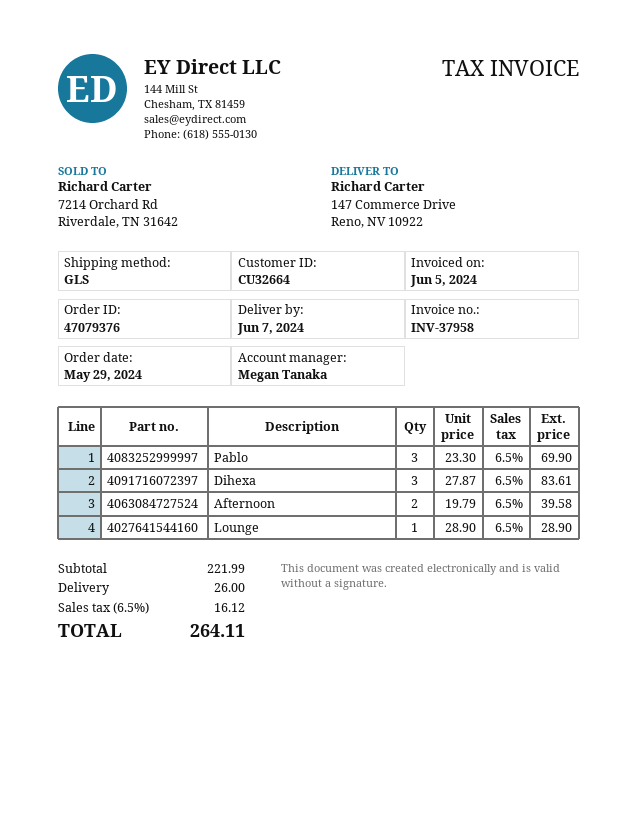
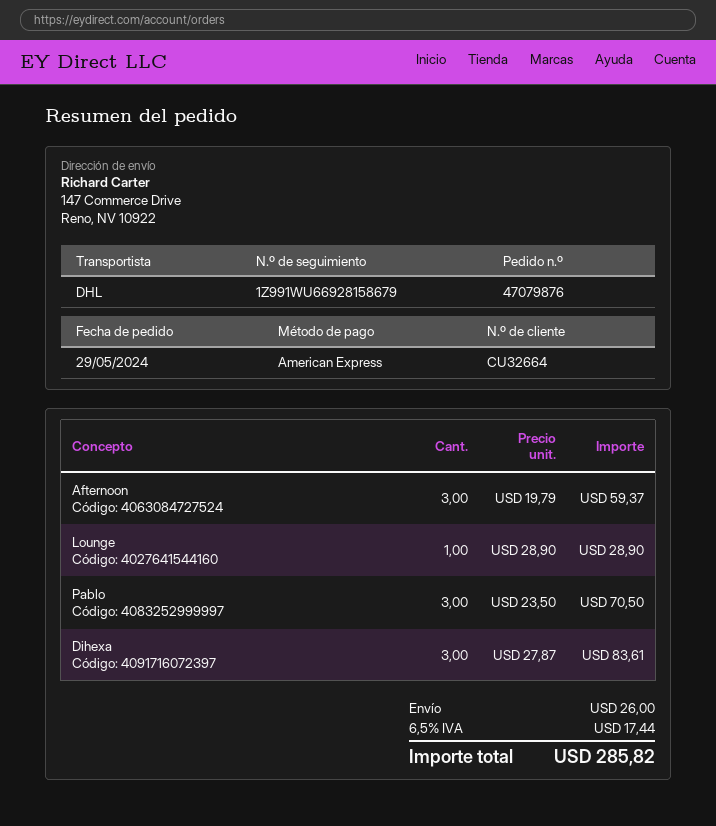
order number: 47079376 -> 47079876
shipping method: GLS -> DHL
Pablo: 3 x 23.30 = 69.90 -> 3 x 23.50 = 70.50
Afternoon: 2 x 19.79 = 39.58 -> 3 x 19.79 = 59.37
tax: 6.5% = 16.12 -> 6.5% = 17.44
total: 264.11 -> 285.82

